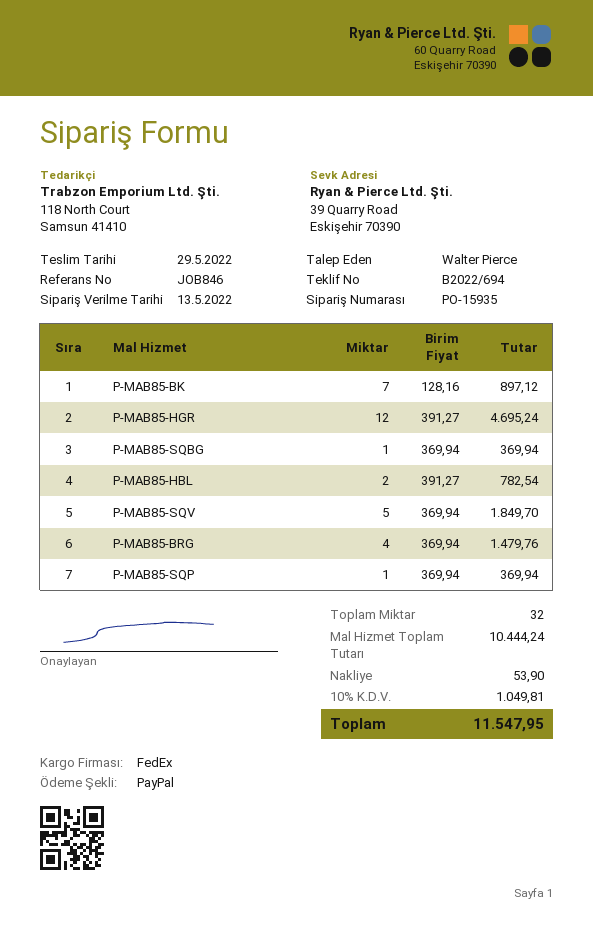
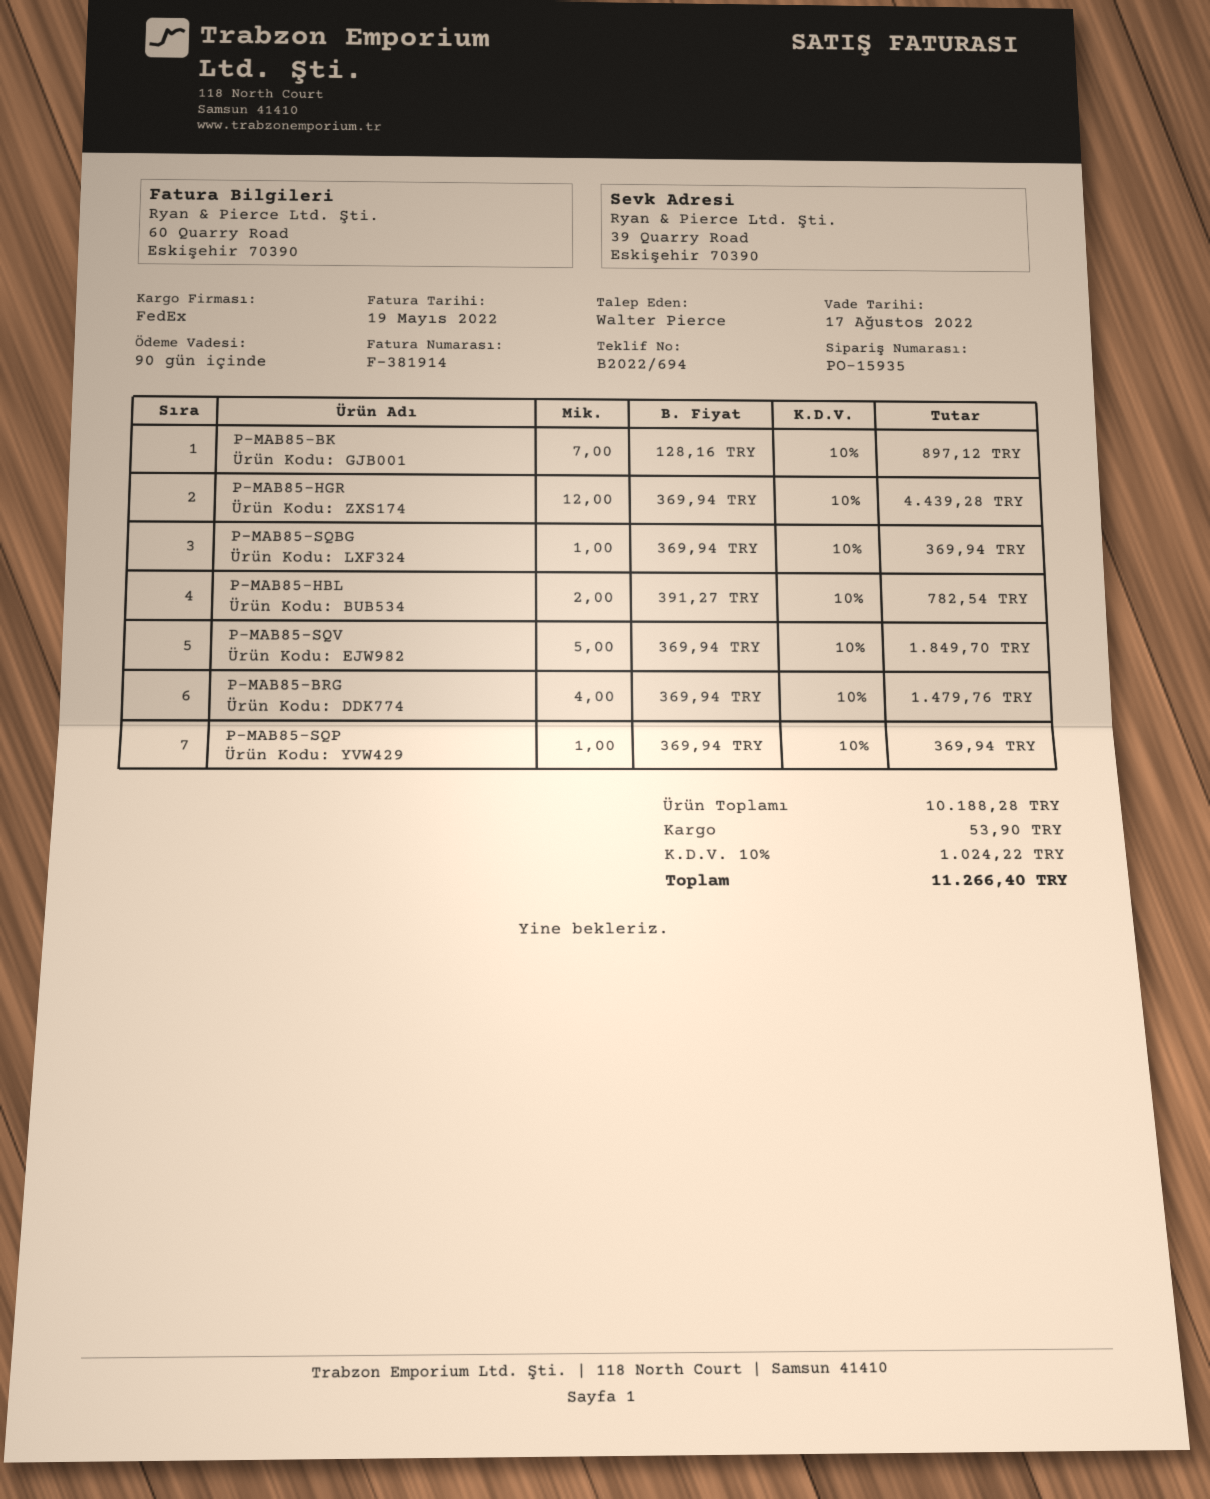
P-MAB85-HGR: 12 x 391.27 = 4695.24 -> 12 x 369.94 = 4439.28
subtotal: 10444.24 -> 10188.28
tax: 10% = 1049.81 -> 10% = 1024.22
total: 11547.95 -> 11266.40

